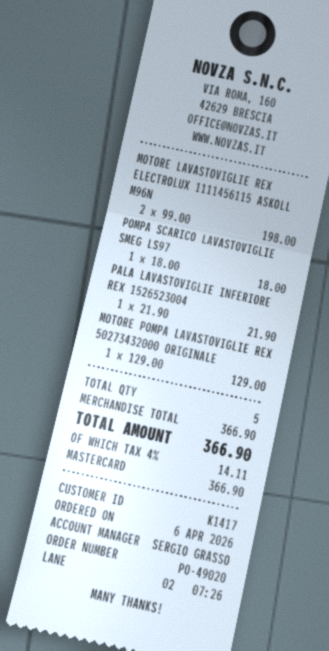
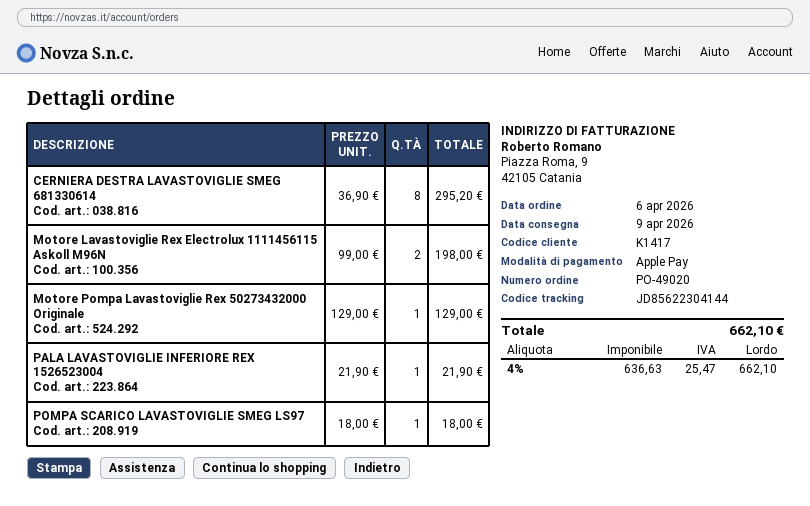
payment method: Mastercard -> Apple Pay
CERNIERA DESTRA LAVASTOVIGLIE SMEG 681330614: none -> 8 x 36.90 = 295.20
tax: 4% = 14.11 -> 4% = 25.47
total: 366.90 -> 662.10

